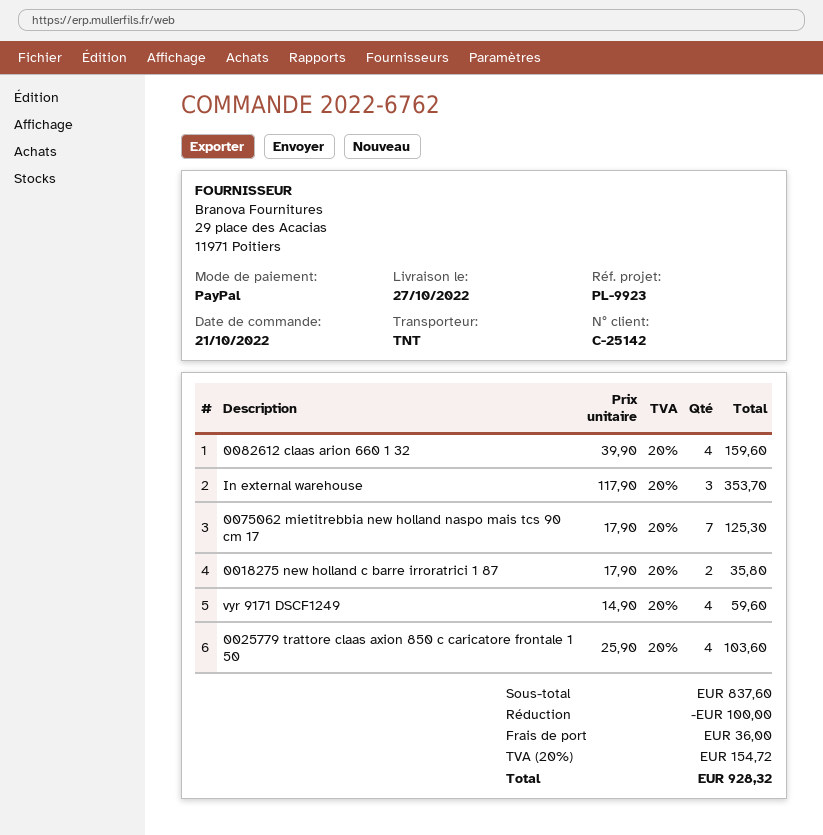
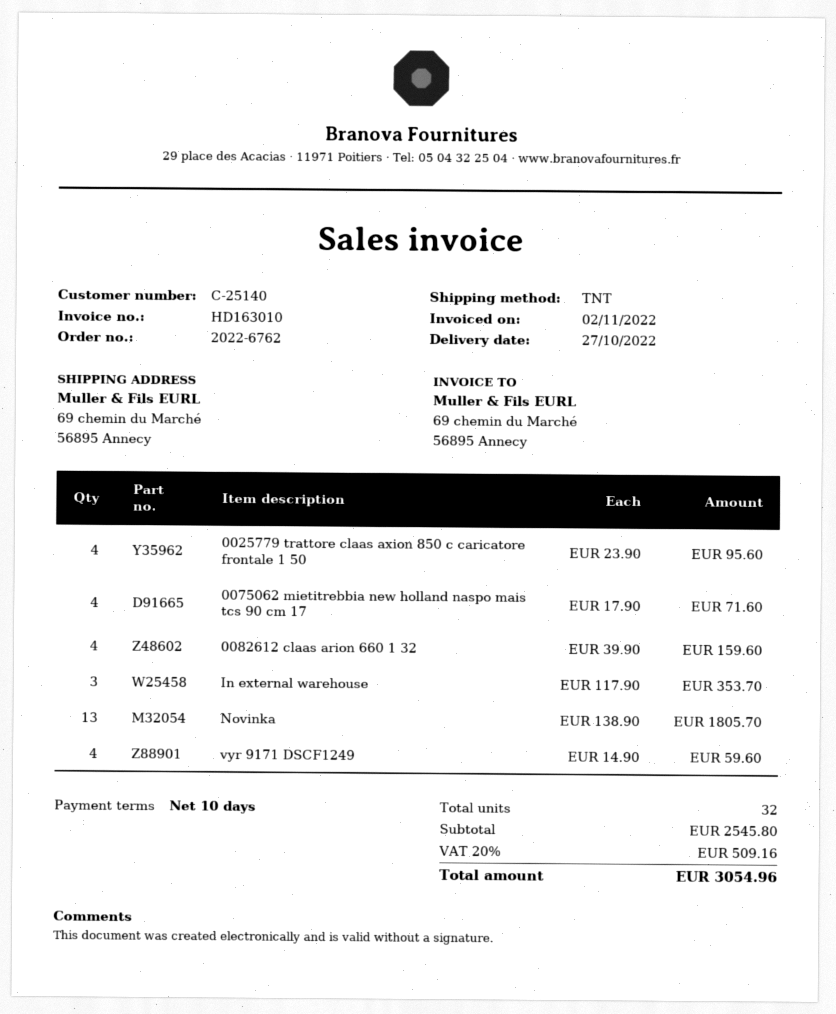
customer number: C-25142 -> C-25140
0075062 mietitrebbia new holland naspo mais tcs 90 cm 17: 7 x 17.90 = 125.30 -> 4 x 17.90 = 71.60
0018275 new holland c barre irroratrici 1 87: 2 x 17.90 = 35.80 -> none
0025779 trattore claas axion 850 c caricatore frontale 1 50: 4 x 25.90 = 103.60 -> 4 x 23.90 = 95.60
Novinka: none -> 13 x 138.90 = 1805.70
subtotal: 837.60 -> 2545.80
discount: 100.00 -> none
shipping: 36.00 -> none
tax: 20% = 154.72 -> 20% = 509.16
total: 928.32 -> 3054.96

